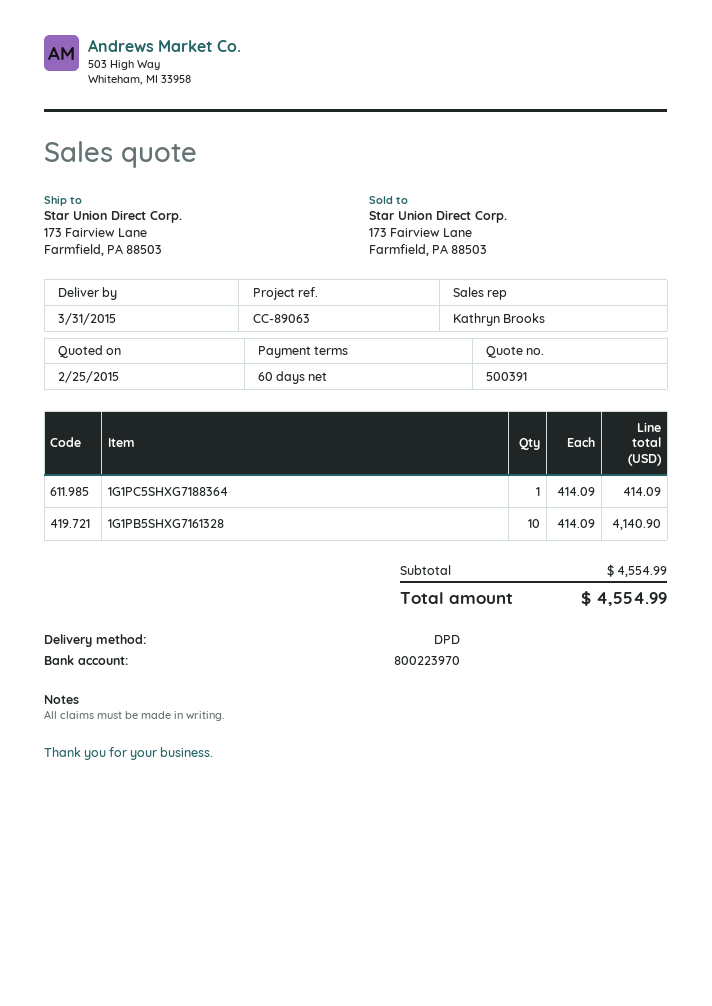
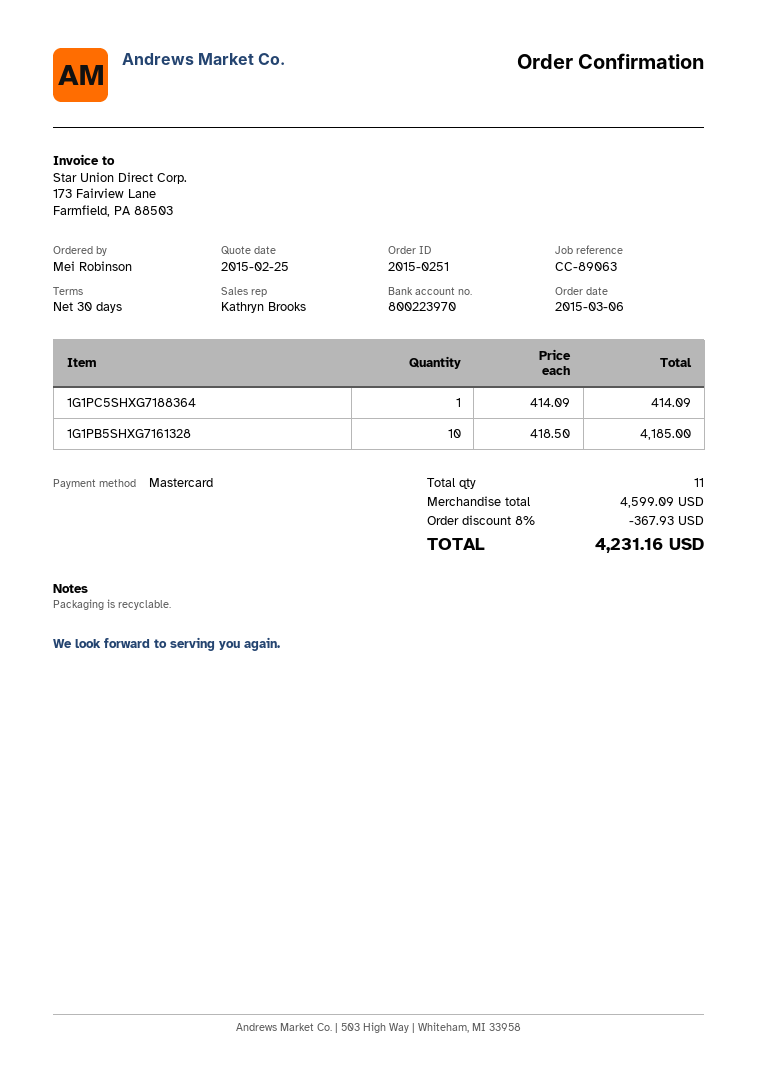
payment terms: 60 days -> 30 days
1G1PB5SHXG7161328: 10 x 414.09 = 4140.90 -> 10 x 418.50 = 4185.00
subtotal: 4554.99 -> 4599.09
discount: none -> 8% = 367.93
total: 4554.99 -> 4231.16

